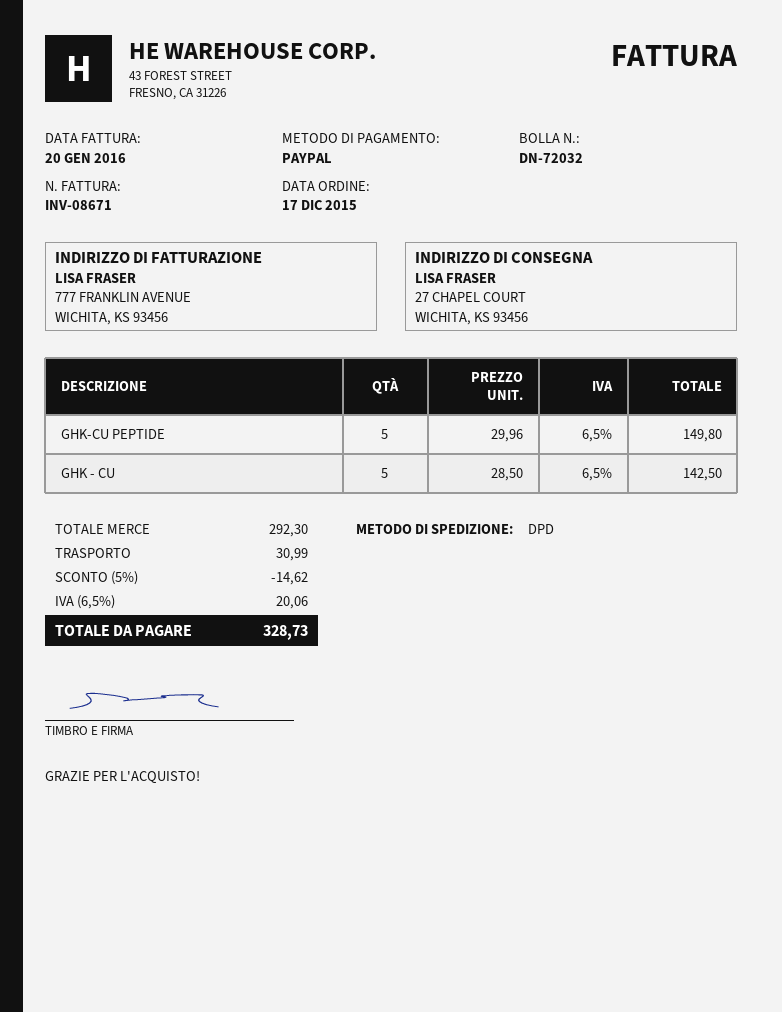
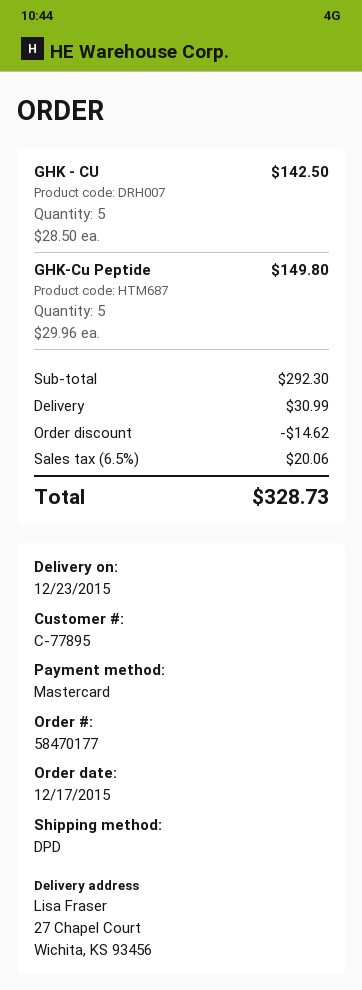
payment method: PayPal -> Mastercard

